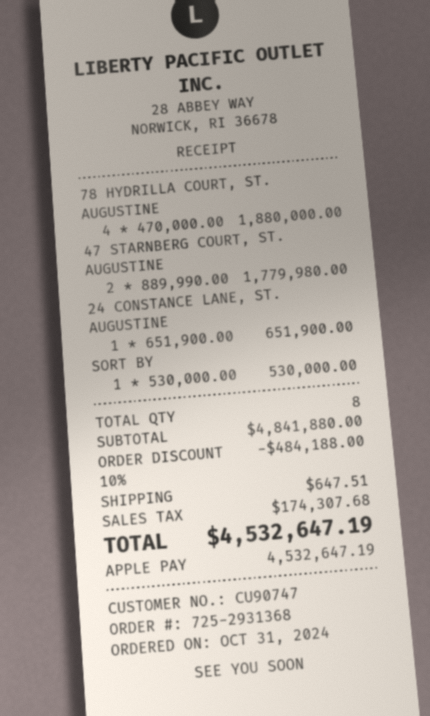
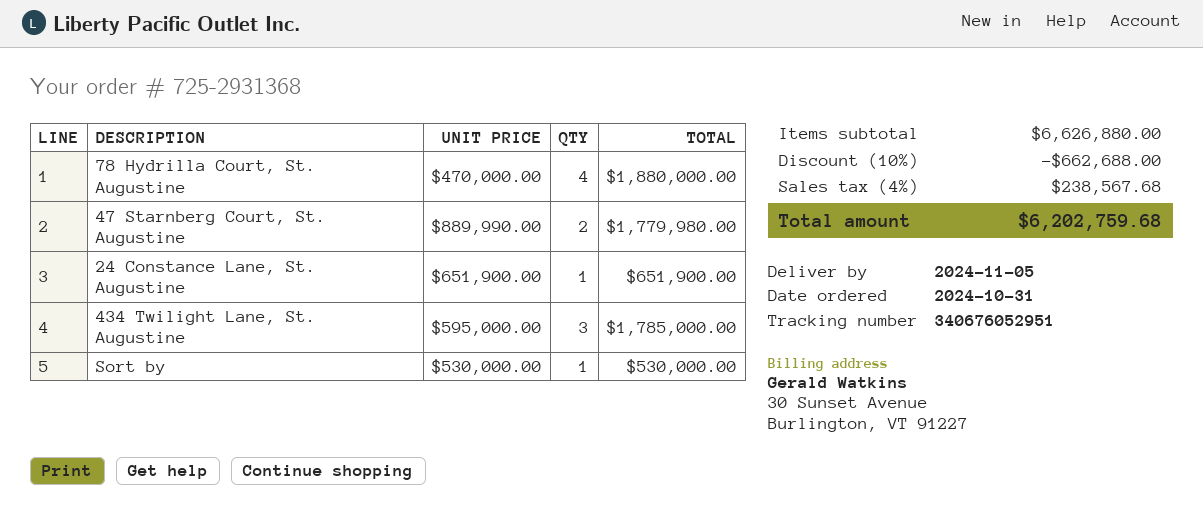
434 Twilight Lane, St. Augustine: none -> 3 x 595000.00 = 1785000.00
subtotal: 4841880.00 -> 6626880.00
discount: 10% = 484188.00 -> 10% = 662688.00
shipping: 647.51 -> none
tax: 174307.68 -> 238567.68
total: 4532647.19 -> 6202759.68

